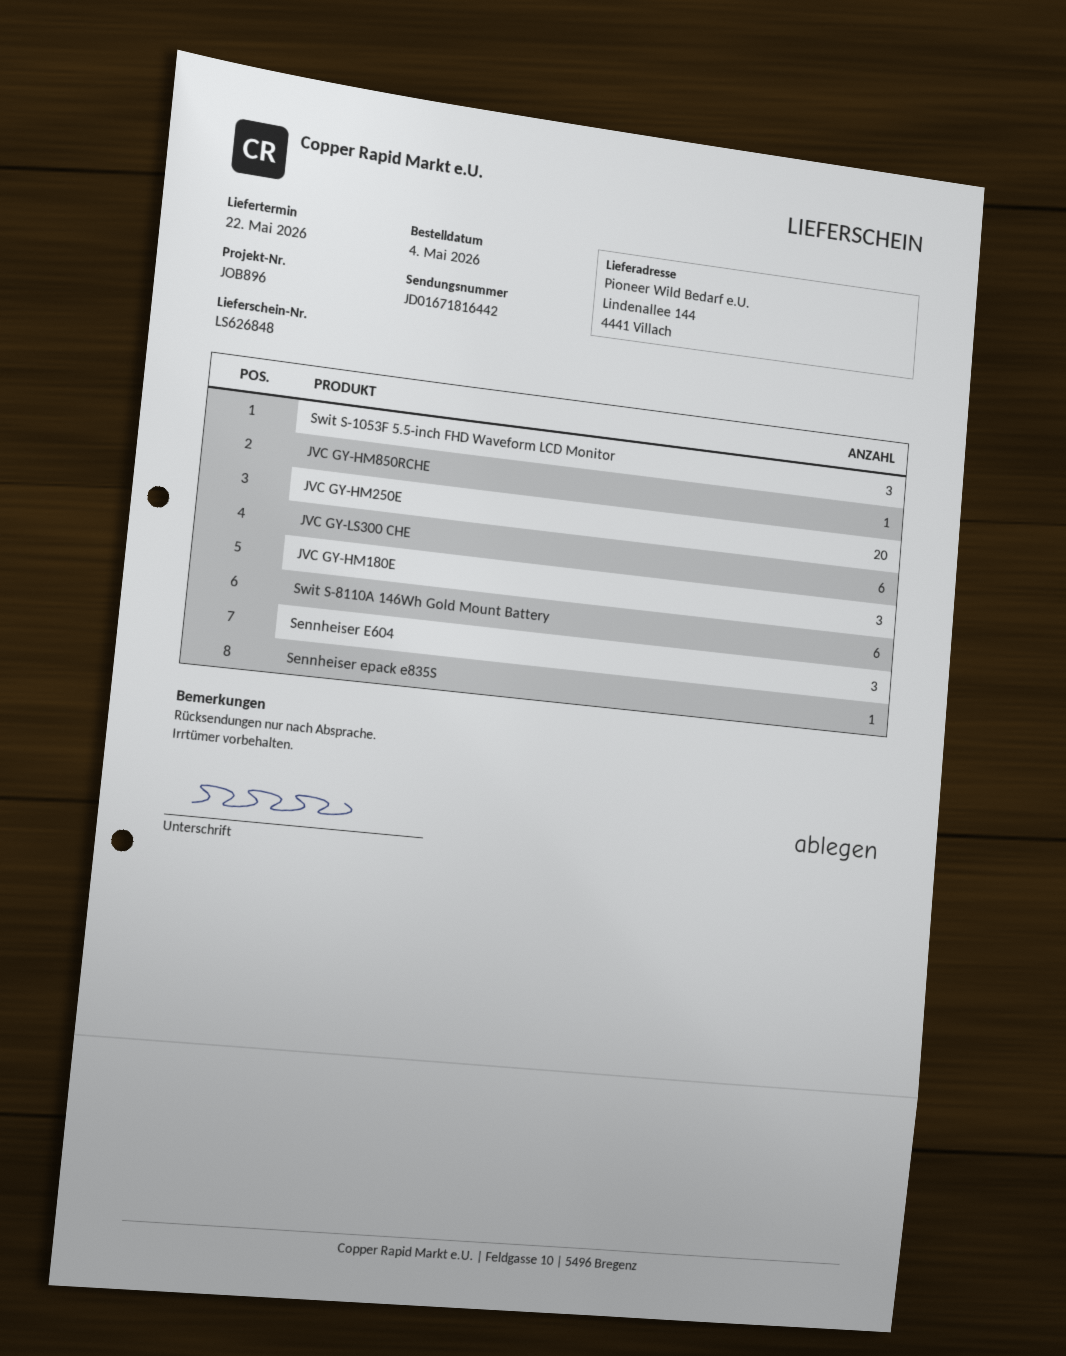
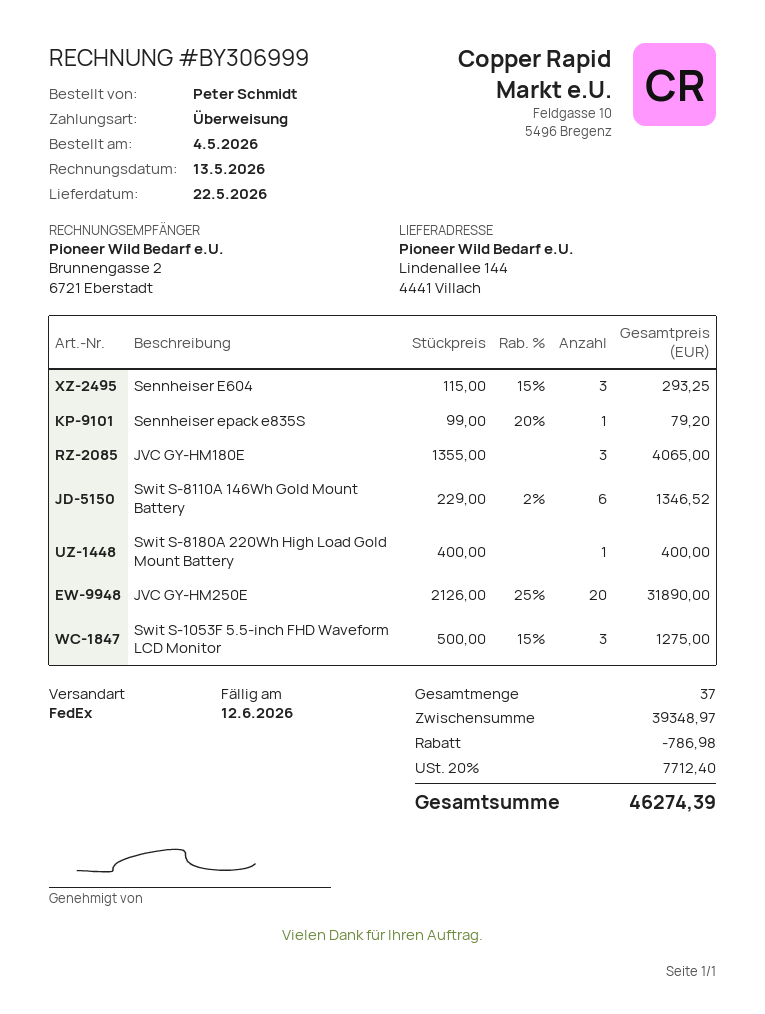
JVC GY-HM850RCHE: 1 -> none
JVC GY-LS300 CHE: 6 -> none
Swit S-8180A 220Wh High Load Gold Mount Battery: none -> 1

